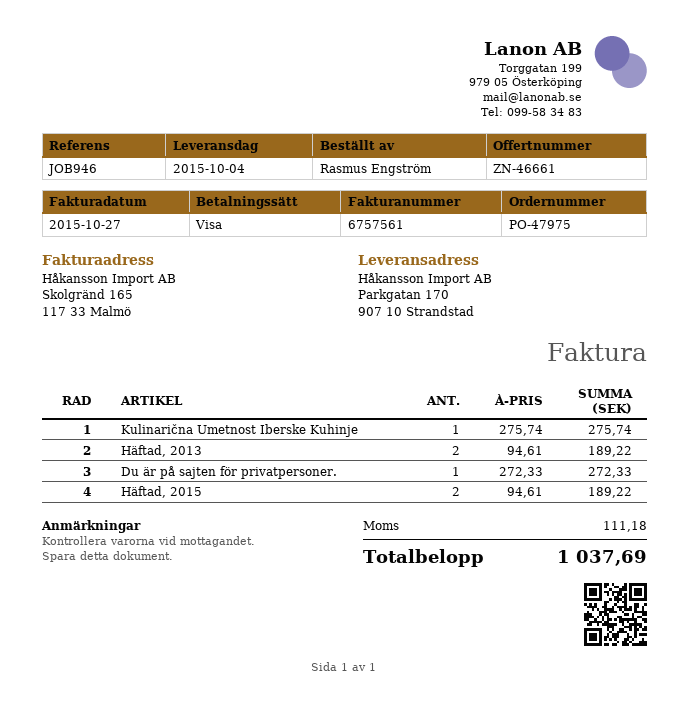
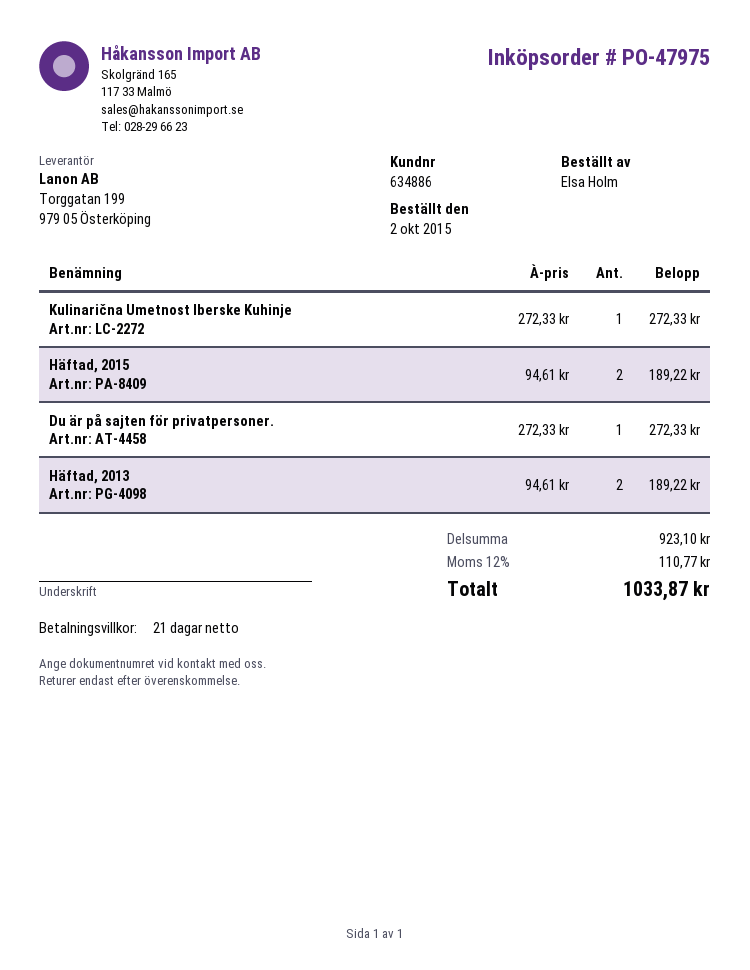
ordered by: Rasmus Engström -> Elsa Holm
Kulinarična Umetnost Iberske Kuhinje: 1 x 275.74 = 275.74 -> 1 x 272.33 = 272.33
tax: 111.18 -> 110.77
total: 1037.69 -> 1033.87

